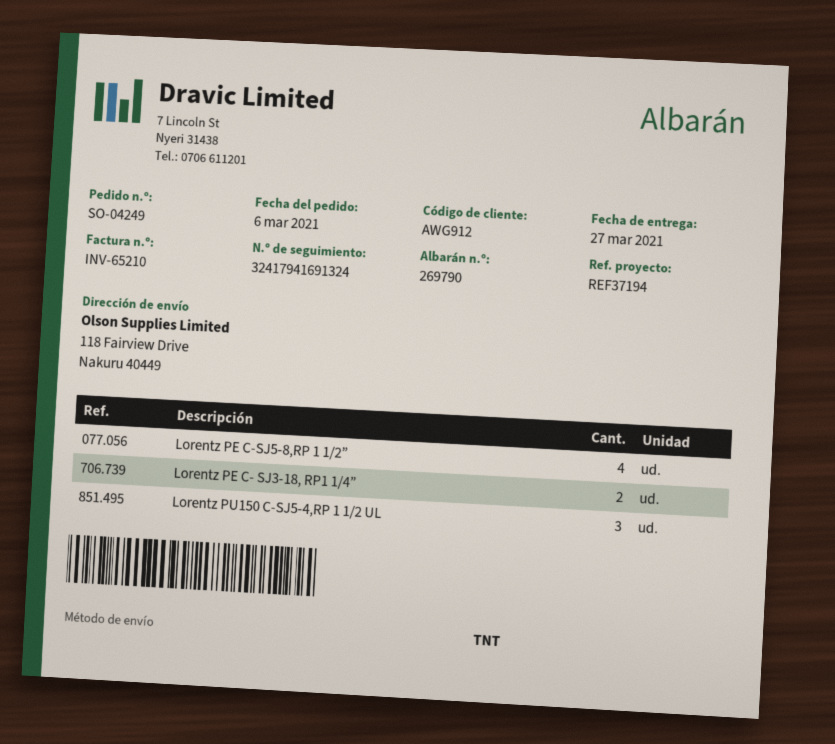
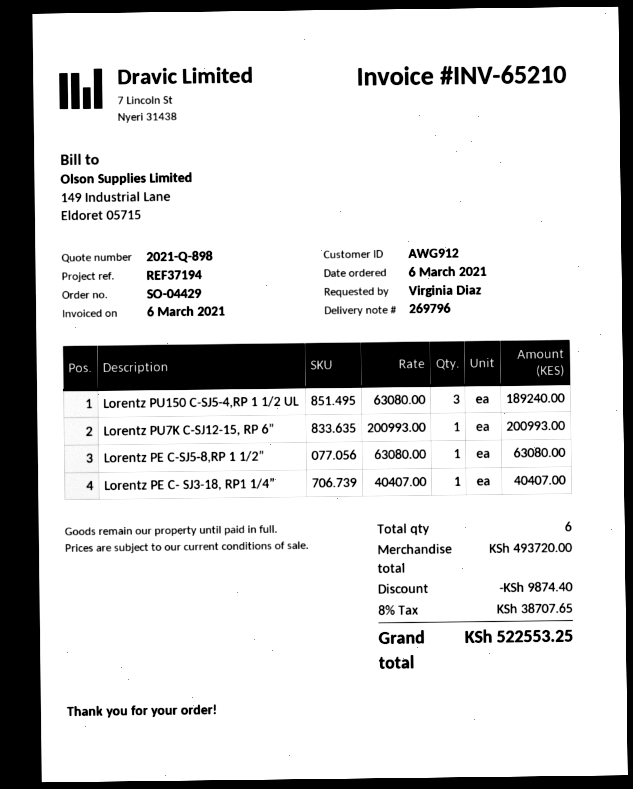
order number: SO-04249 -> SO-04429
delivery note number: 269790 -> 269796
Lorentz PE C-SJ5-8,RP 1 1/2”: 4 -> 1
Lorentz PE C- SJ3-18, RP1 1/4”: 2 -> 1
Lorentz PU7K C-SJ12-15, RP 6”: none -> 1

